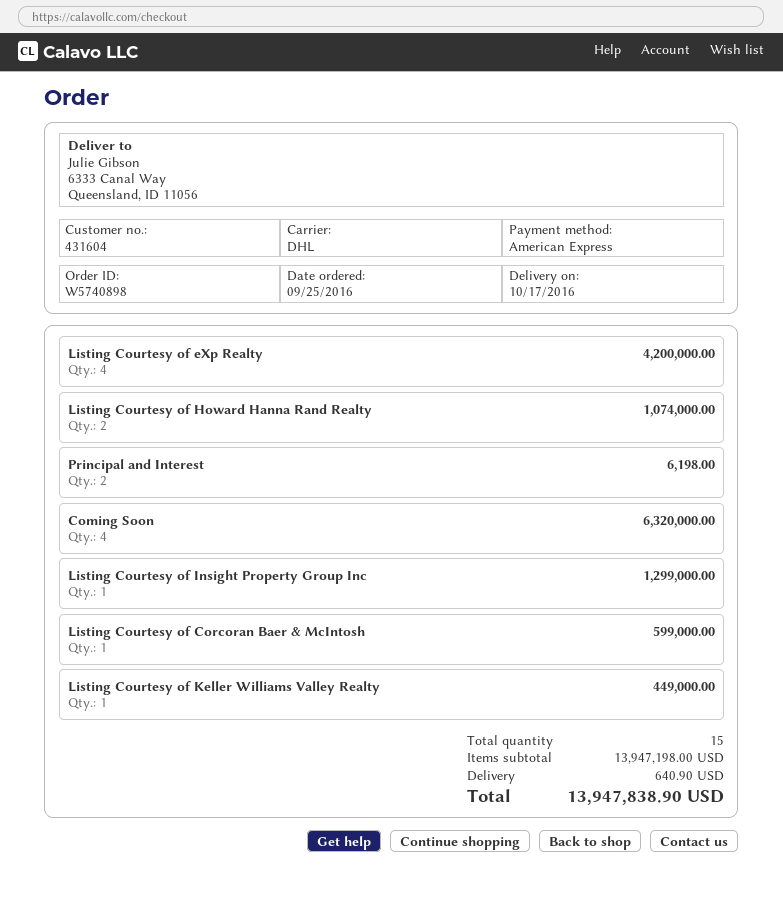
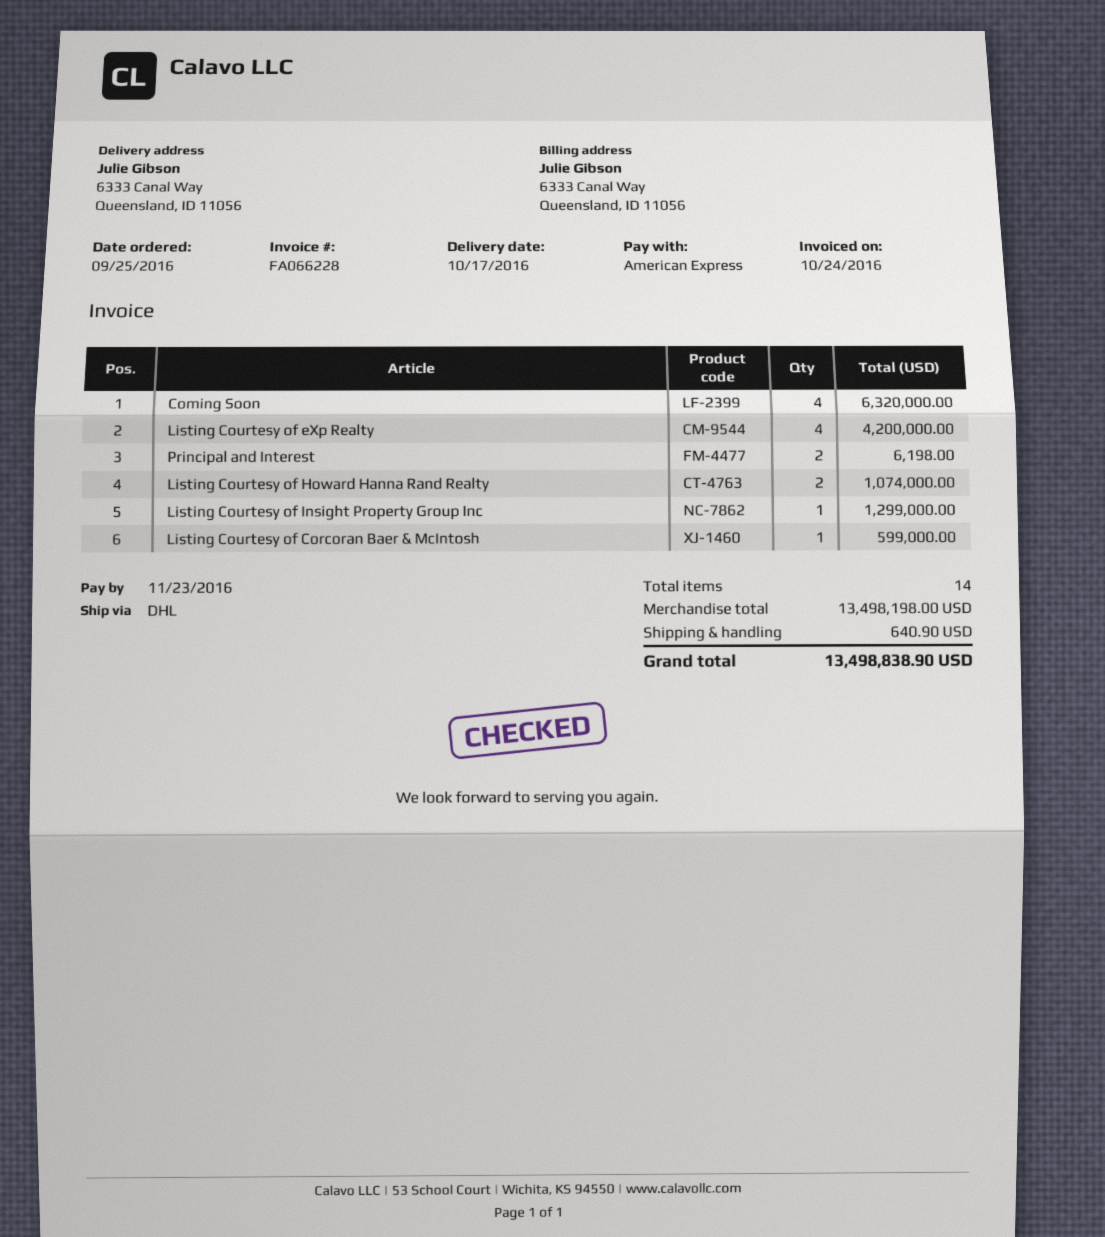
Listing Courtesy of Keller Williams Valley Realty: 1 for 449000.00 -> none
total quantity: 15 -> 14
subtotal: 13947198.00 -> 13498198.00
total: 13947838.90 -> 13498838.90

